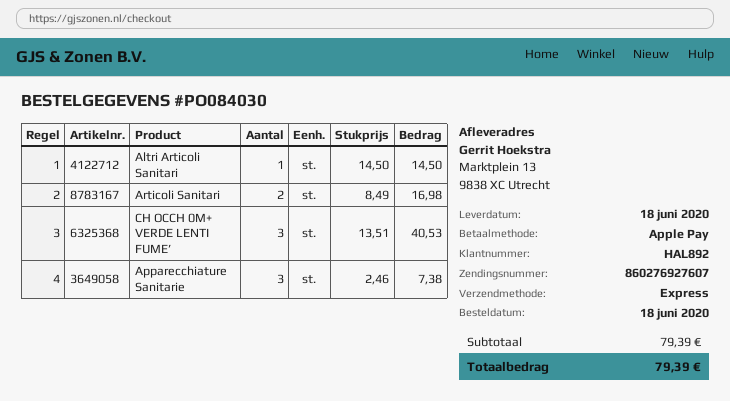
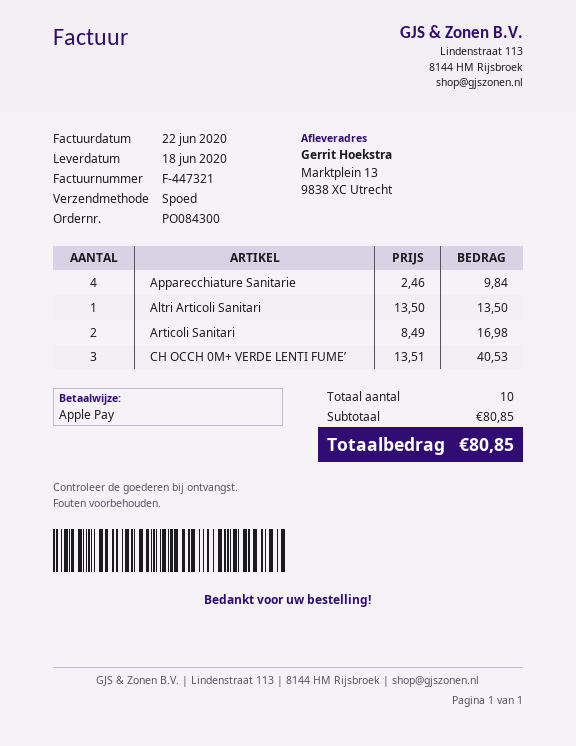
order number: PO084030 -> PO084300
Altri Articoli Sanitari: 1 x 14.50 = 14.50 -> 1 x 13.50 = 13.50
Apparecchiature Sanitarie: 3 x 2.46 = 7.38 -> 4 x 2.46 = 9.84
subtotal: 79.39 -> 80.85
total: 79.39 -> 80.85

